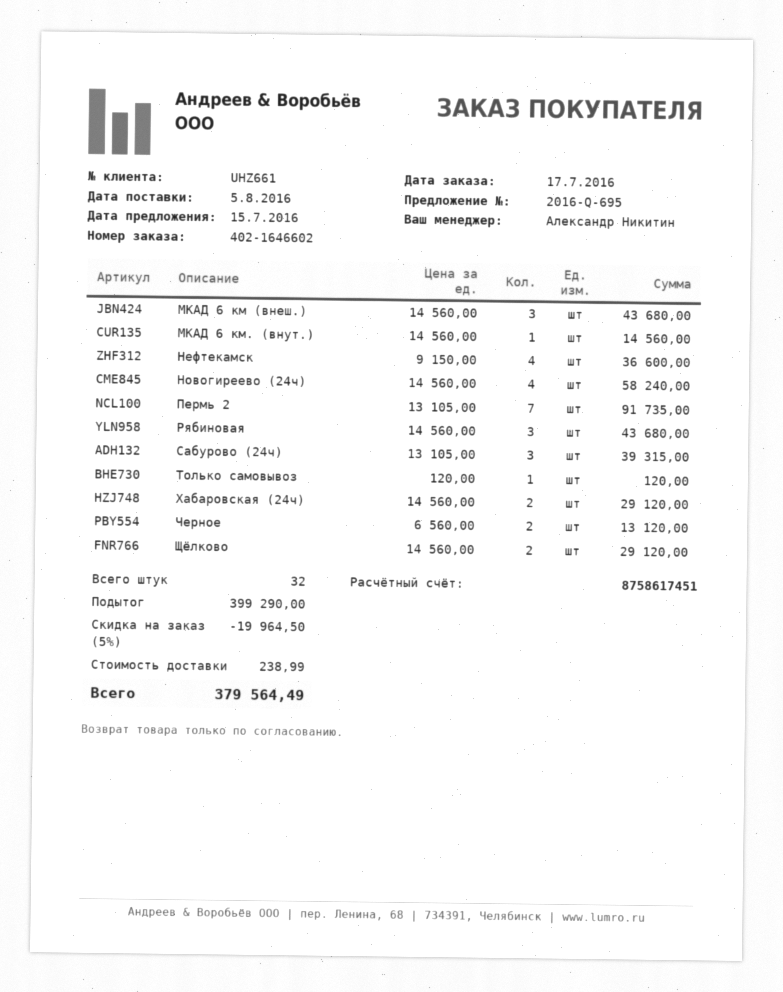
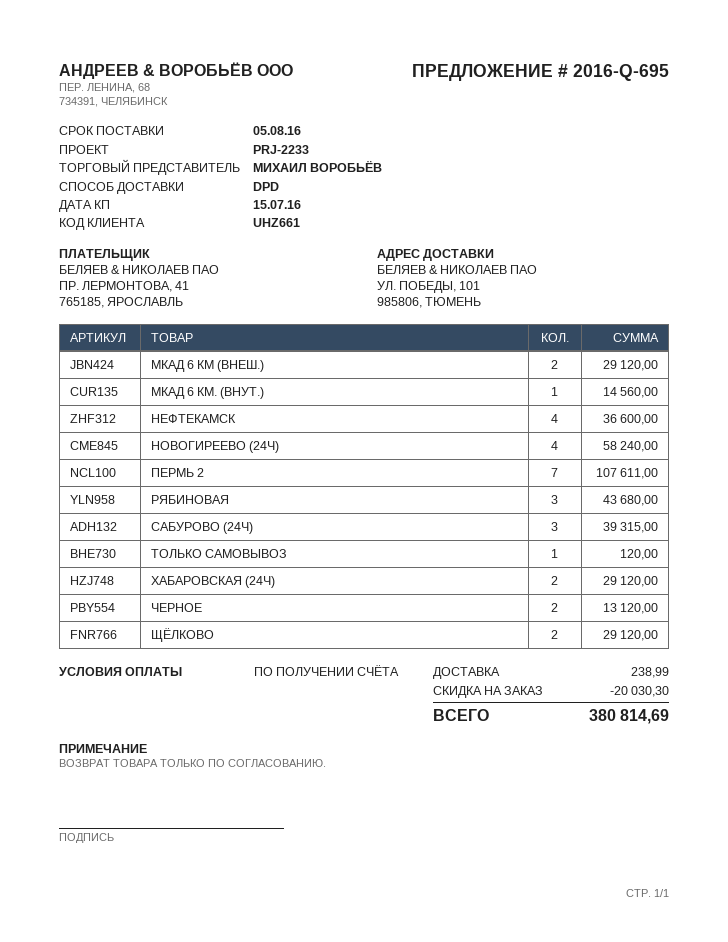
sales rep: Александр Никитин -> МИХАИЛ ВОРОБЬЁВ
МКАД 6 км (внеш.): 3 for 43680.00 -> 2 for 29120.00
Пермь 2: 7 for 91735.00 -> 7 for 107611.00
discount: 19964.50 -> 20030.30
total: 379564.49 -> 380814.69

